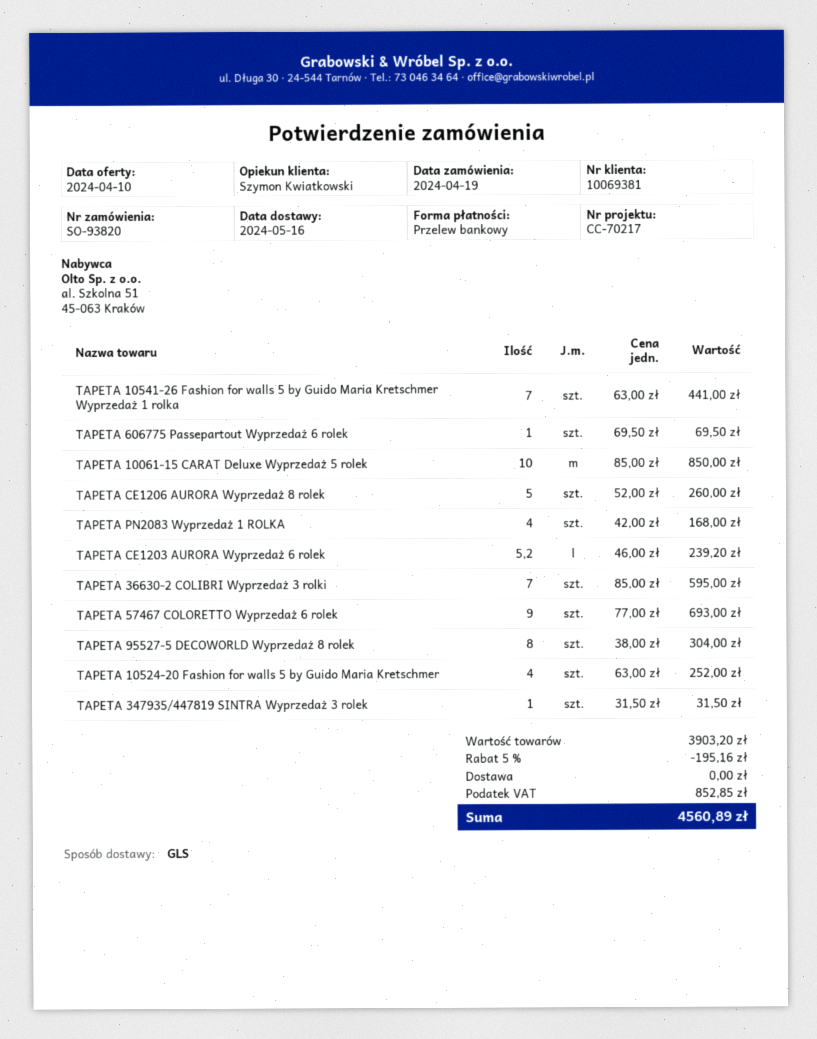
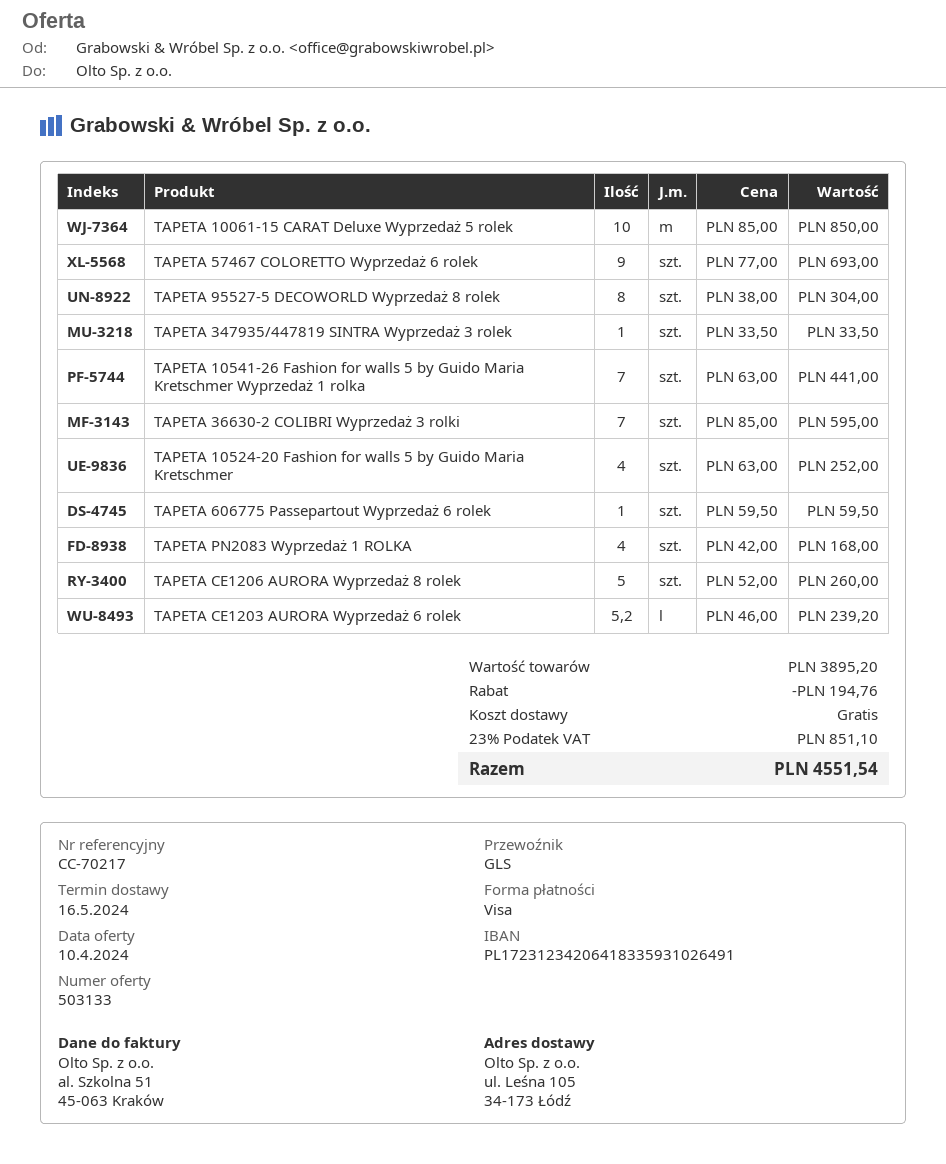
payment method: bank transfer -> Visa
TAPETA 606775 Passepartout Wyprzedaż 6 rolek: 1 x 69.50 = 69.50 -> 1 x 59.50 = 59.50
TAPETA 347935/447819 SINTRA Wyprzedaż 3 rolek: 1 x 31.50 = 31.50 -> 1 x 33.50 = 33.50
subtotal: 3903.20 -> 3895.20
discount: 195.16 -> 194.76
tax: 852.85 -> 851.10
total: 4560.89 -> 4551.54

